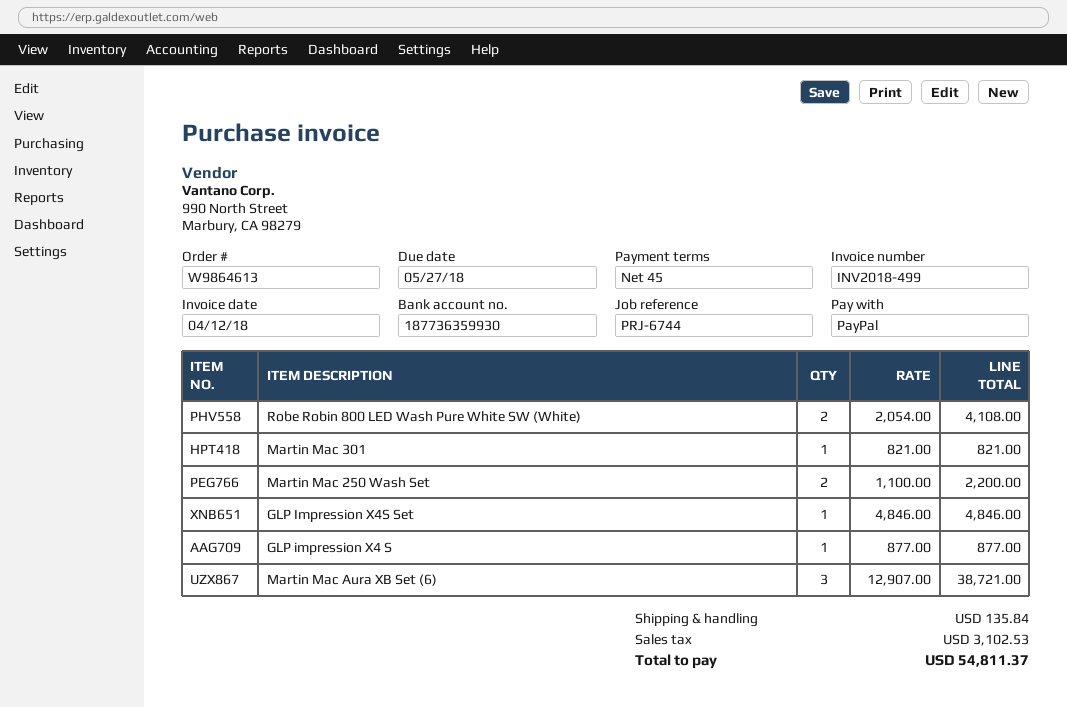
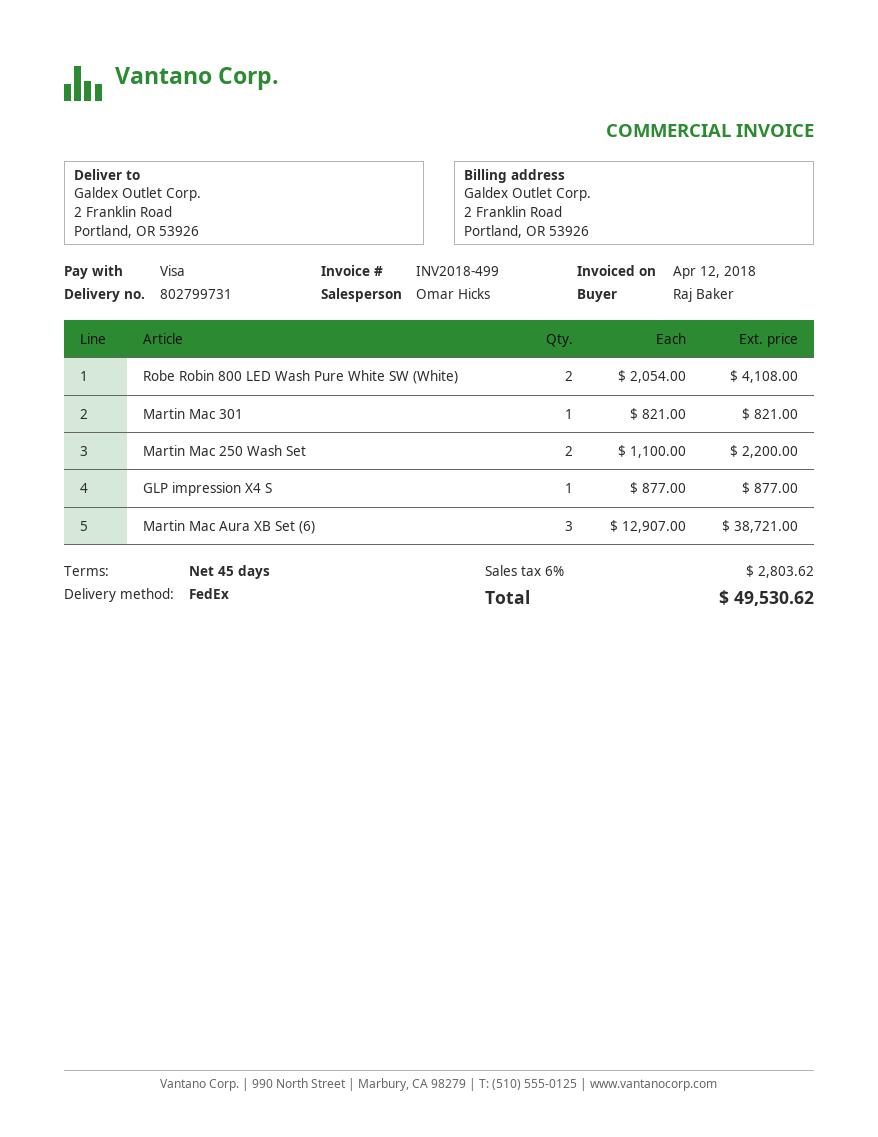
payment method: PayPal -> Visa
GLP Impression X4S Set: 1 x 4846.00 = 4846.00 -> none
shipping: 135.84 -> none
tax: 3102.53 -> 2803.62
total: 54811.37 -> 49530.62

